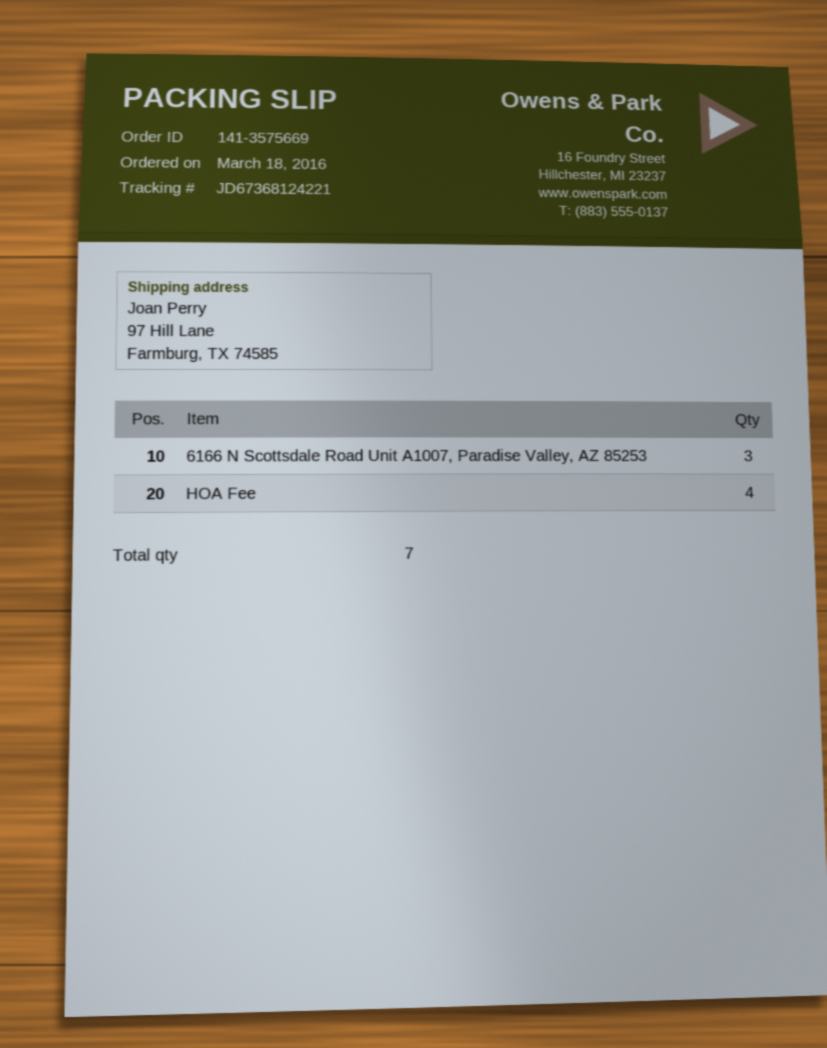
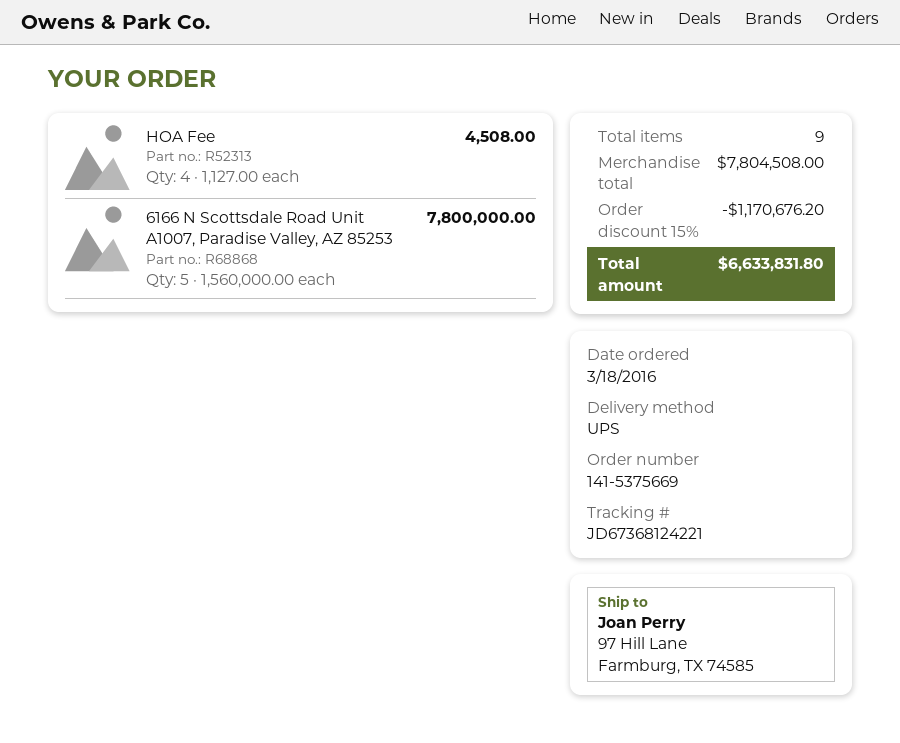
order number: 141-3575669 -> 141-5375669
6166 N Scottsdale Road Unit A1007, Paradise Valley, AZ 85253: 3 -> 5
total quantity: 7 -> 9

